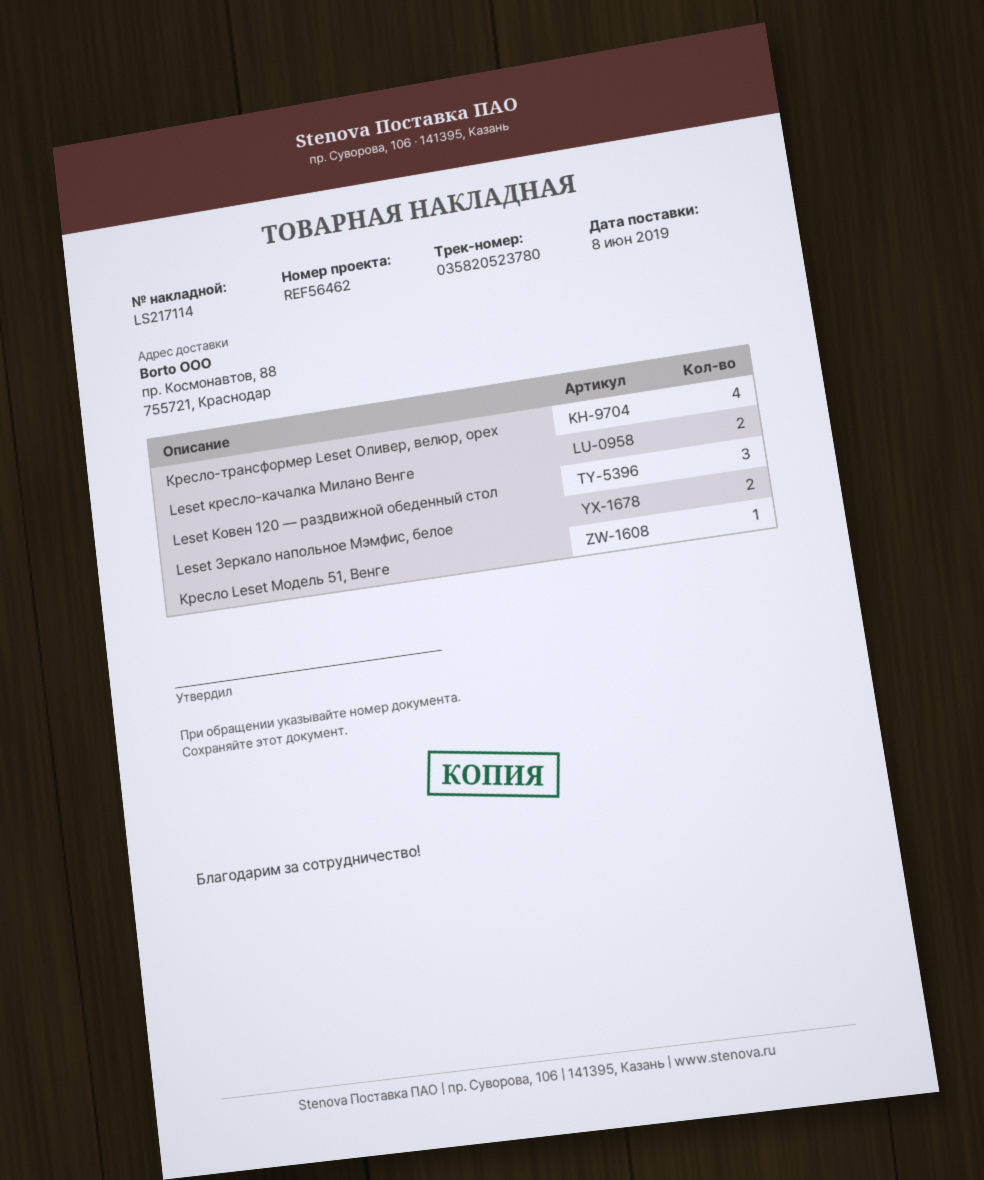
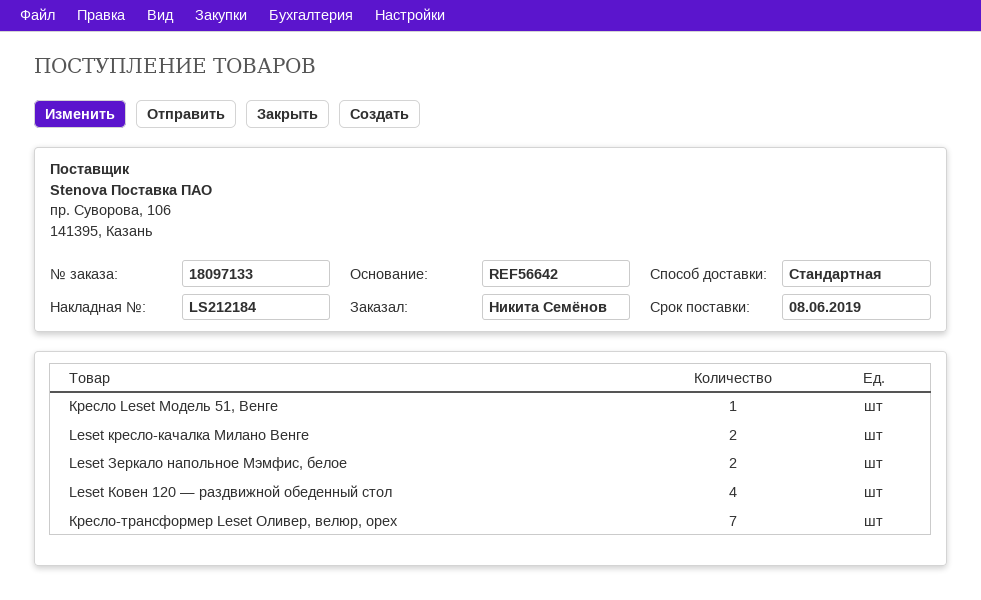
delivery note number: LS217114 -> LS212184
reference: REF56462 -> REF56642
Кресло-трансформер Leset Оливер, велюр, орех: 4 -> 7
Leset Ковен 120 — раздвижной обеденный стол: 3 -> 4

